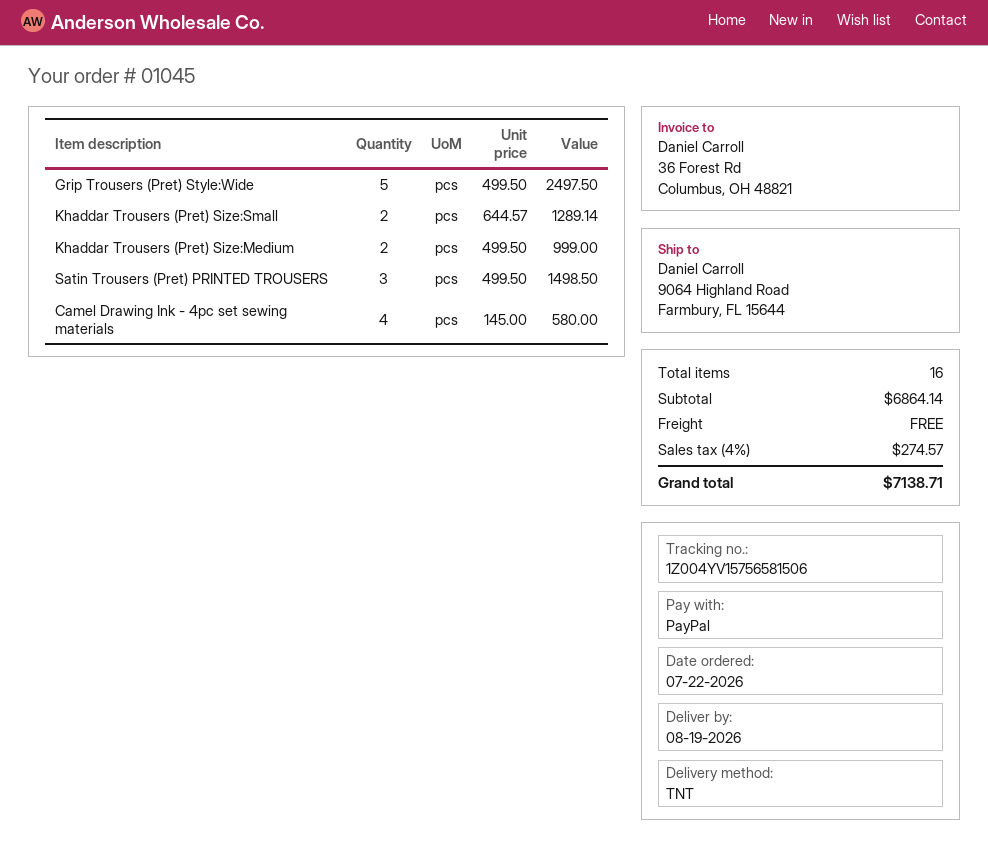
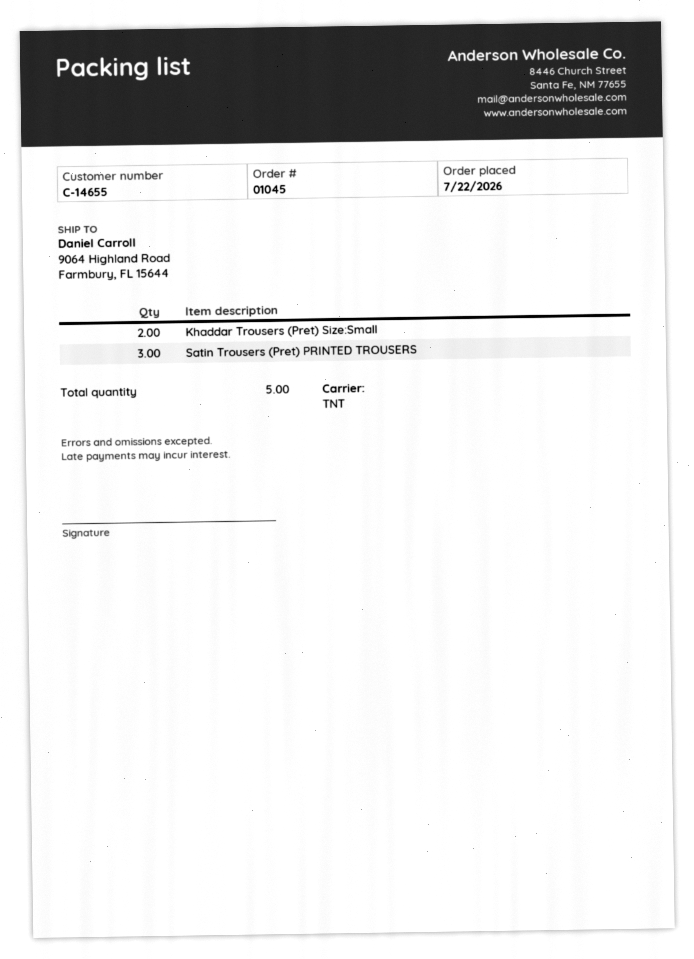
Grip Trousers (Pret) Style:Wide: 5 -> none
Khaddar Trousers (Pret) Size:Medium: 2 -> none
Camel Drawing Ink - 4pc set sewing materials: 4 -> none
total quantity: 16 -> 5

